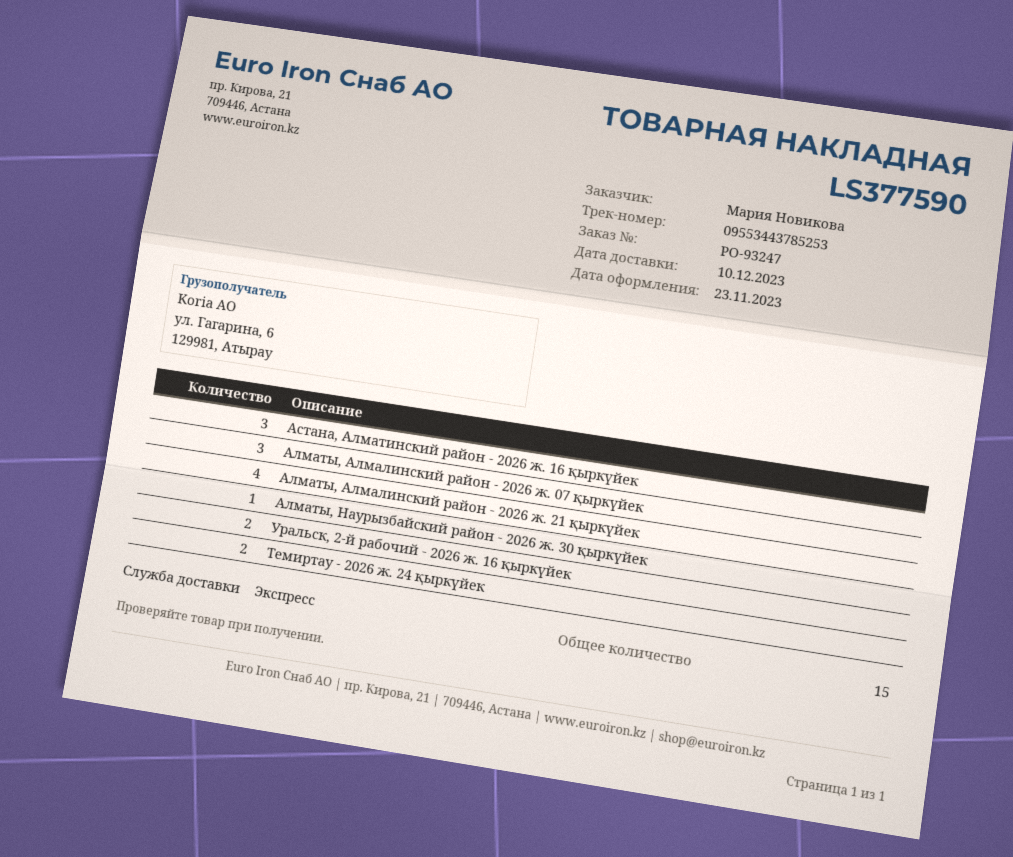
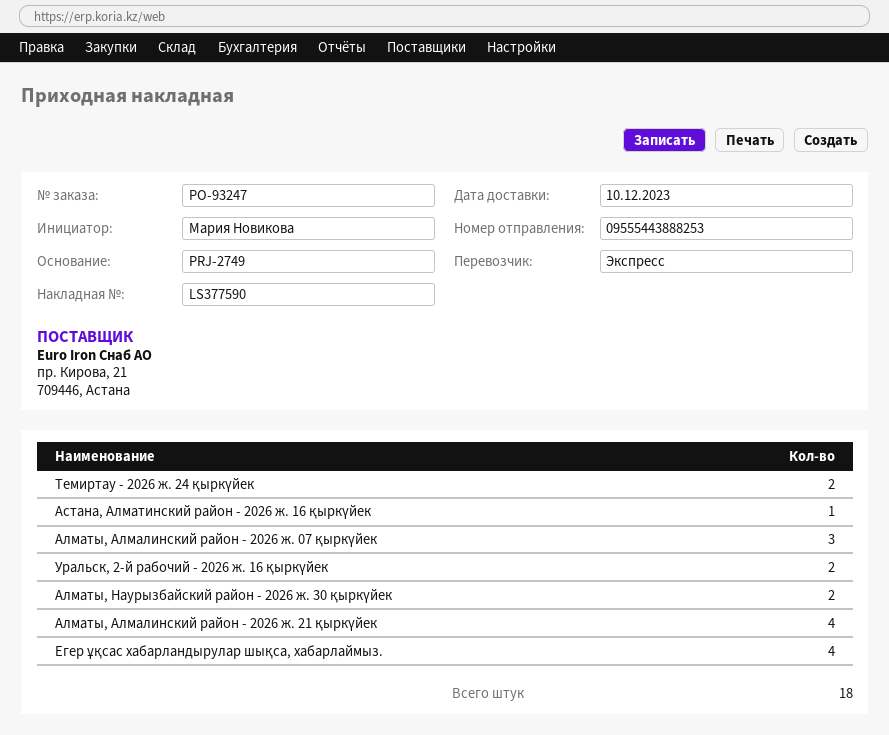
tracking number: 09553443785253 -> 09555443888253
Астана, Алматинский район - 2026 ж. 16 қыркүйек: 3 -> 1
Алматы, Наурызбайский район - 2026 ж. 30 қыркүйек: 1 -> 2
Егер ұқсас хабарландырулар шықса, хабарлаймыз.: none -> 4
total quantity: 15 -> 18

